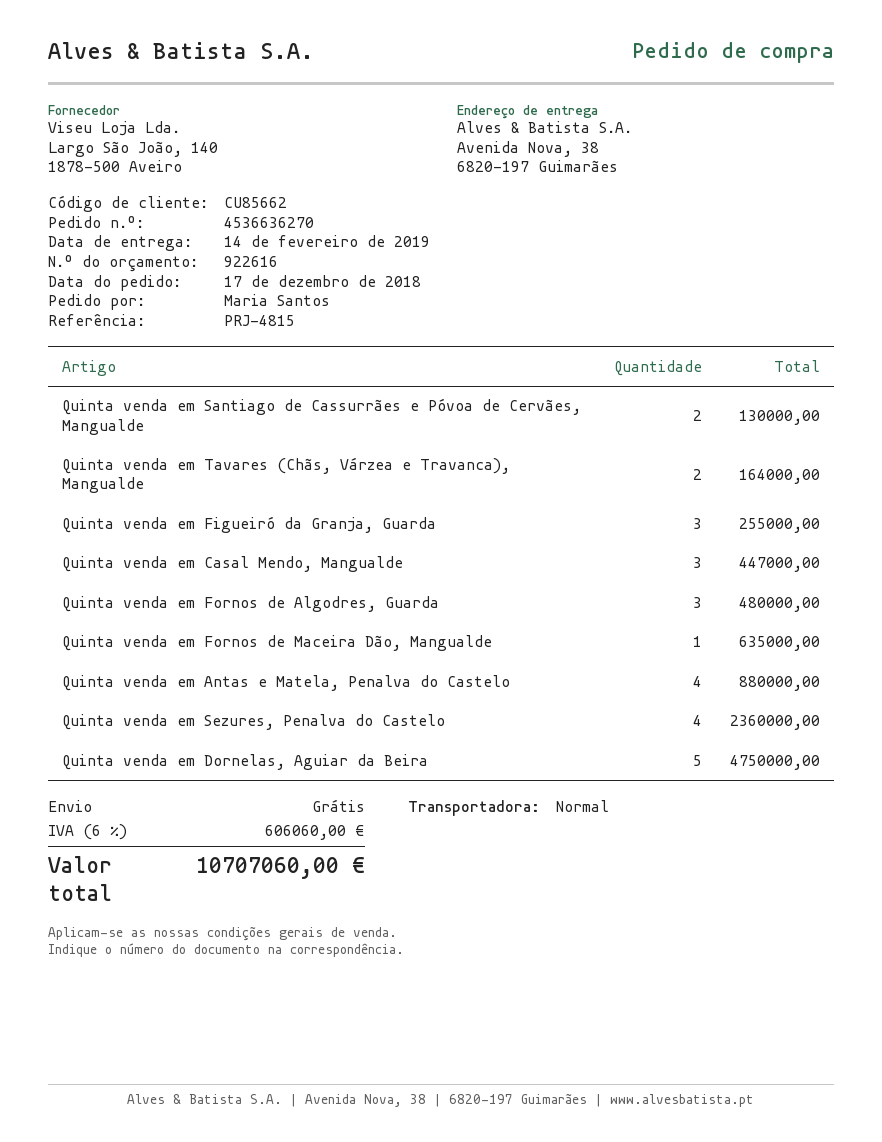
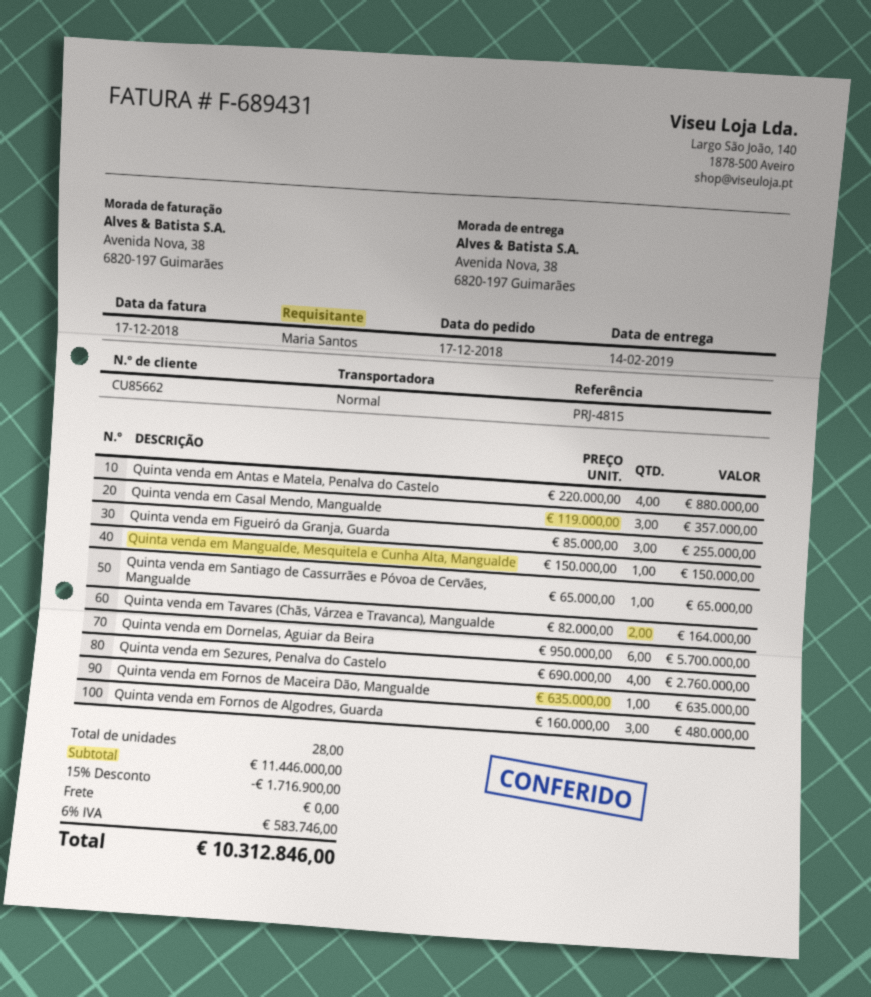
Quinta venda em Santiago de Cassurrães e Póvoa de Cervães, Mangualde: 2 for 130000.00 -> 1 for 65000.00
Quinta venda em Casal Mendo, Mangualde: 3 for 447000.00 -> 3 for 357000.00
Quinta venda em Sezures, Penalva do Castelo: 4 for 2360000.00 -> 4 for 2760000.00
Quinta venda em Dornelas, Aguiar da Beira: 5 for 4750000.00 -> 6 for 5700000.00
Quinta venda em Mangualde, Mesquitela e Cunha Alta, Mangualde: none -> 1 for 150000.00
discount: none -> 15% = 1716900.00
tax: 6% = 606060.00 -> 6% = 583746.00
total: 10707060.00 -> 10312846.00

